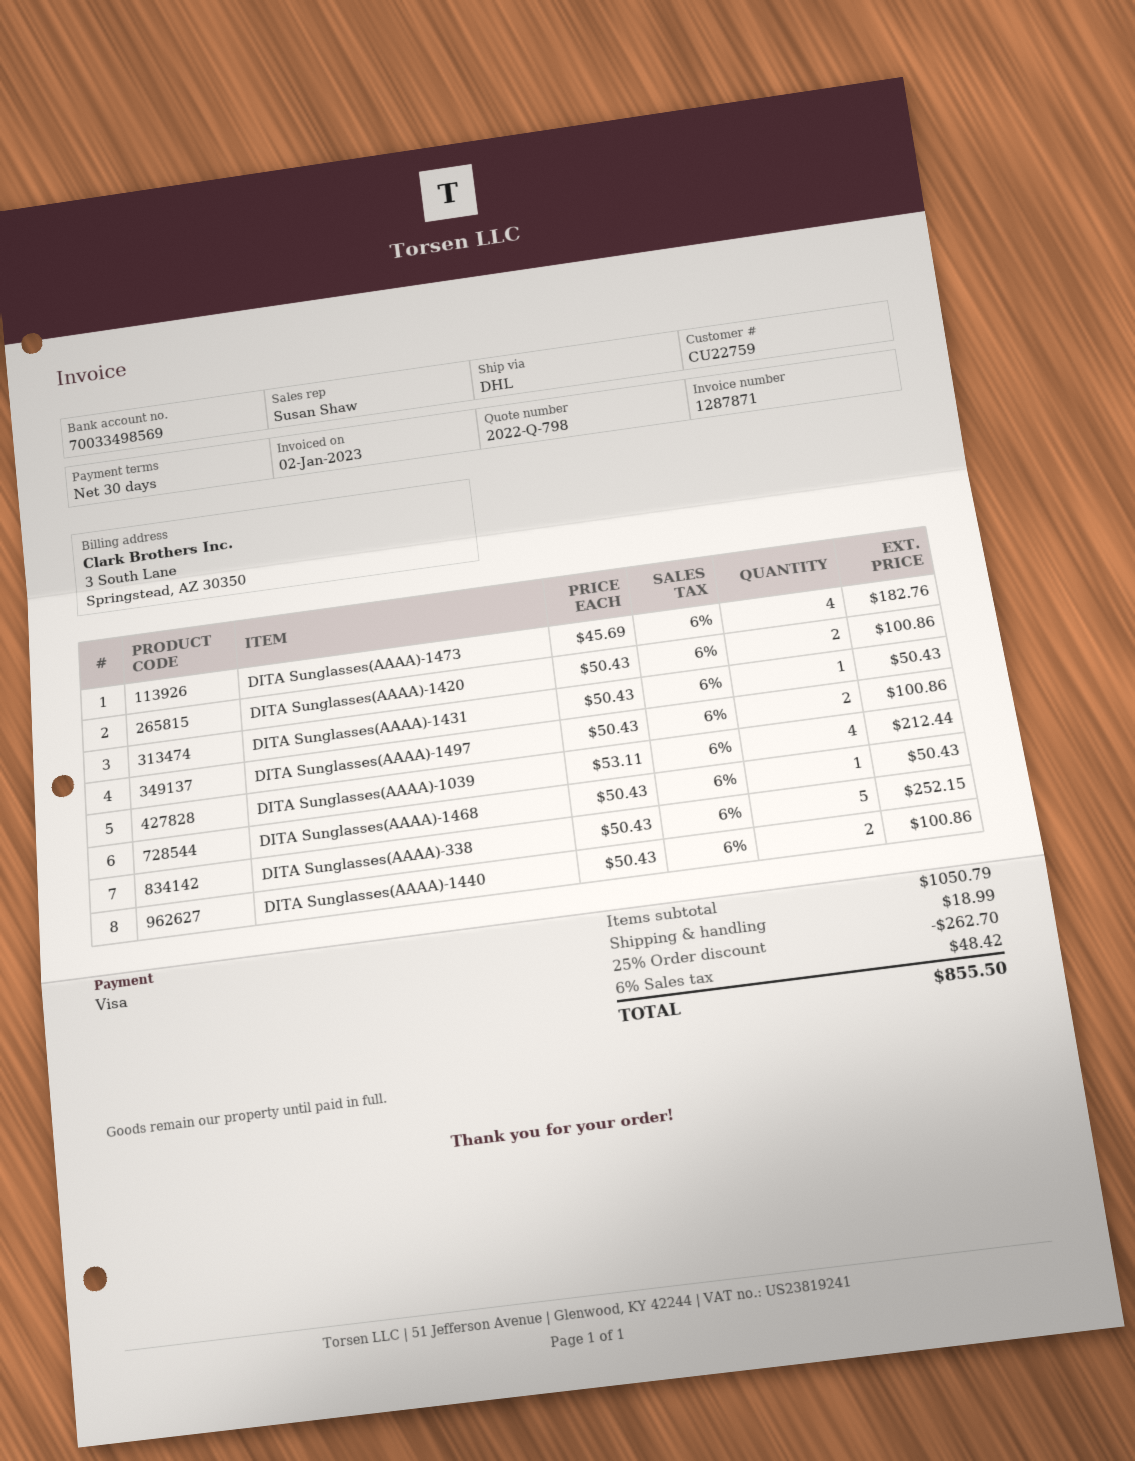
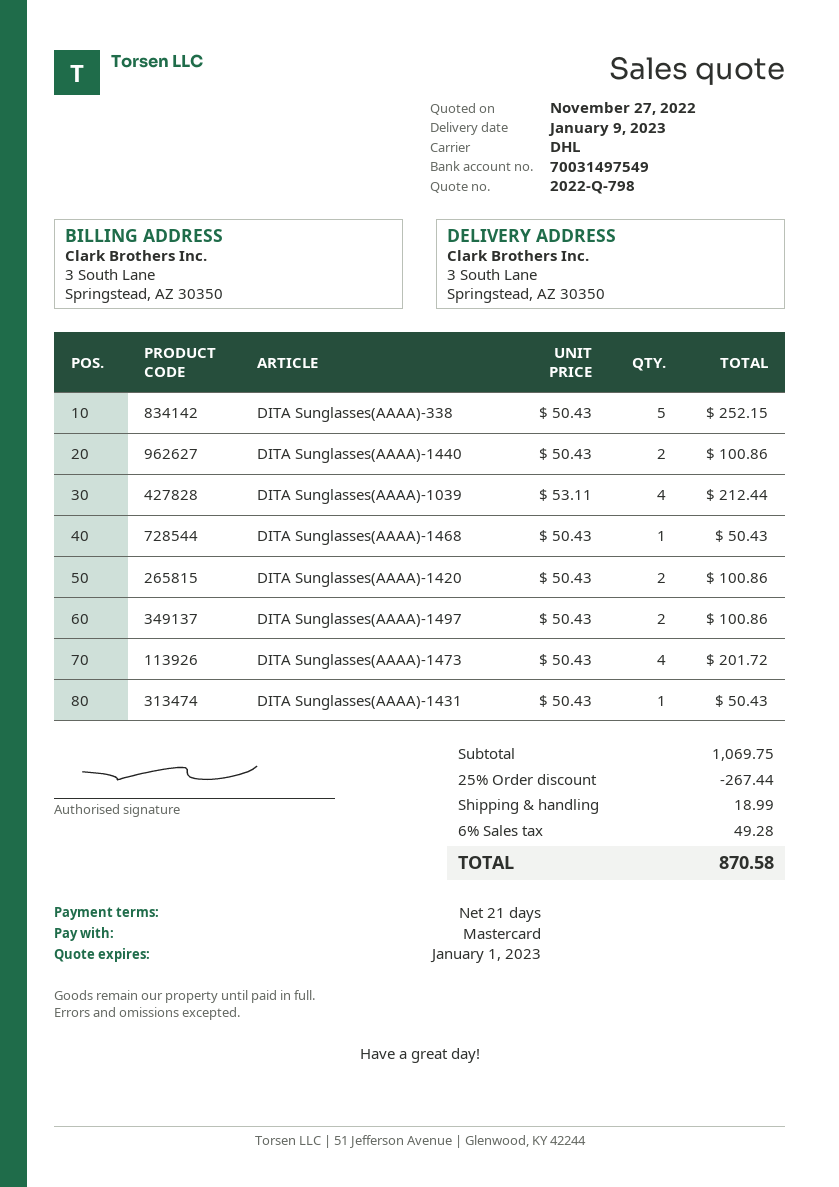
payment terms: 30 days -> 21 days
payment method: Visa -> Mastercard
bank account: 70033498569 -> 70031497549
DITA Sunglasses(AAAA)-1473: 4 x 45.69 = 182.76 -> 4 x 50.43 = 201.72
subtotal: 1050.79 -> 1069.75
discount: 25% = 262.70 -> 25% = 267.44
tax: 6% = 48.42 -> 6% = 49.28
total: 855.50 -> 870.58

